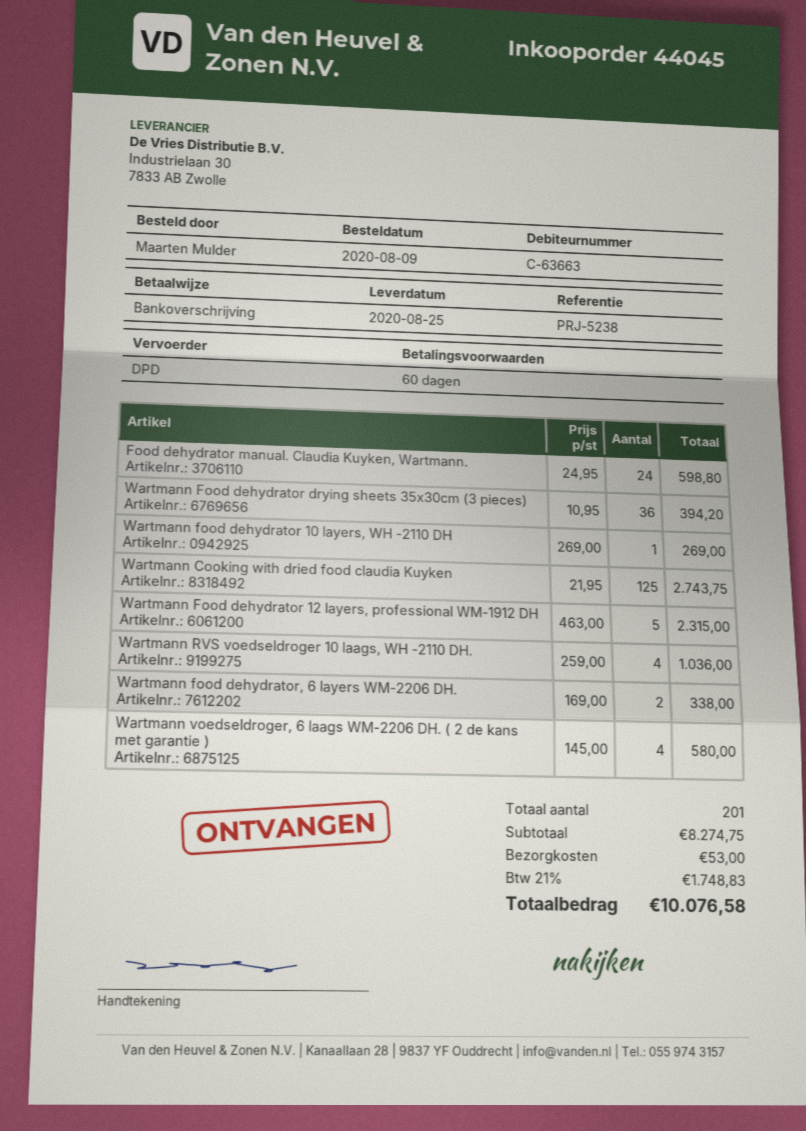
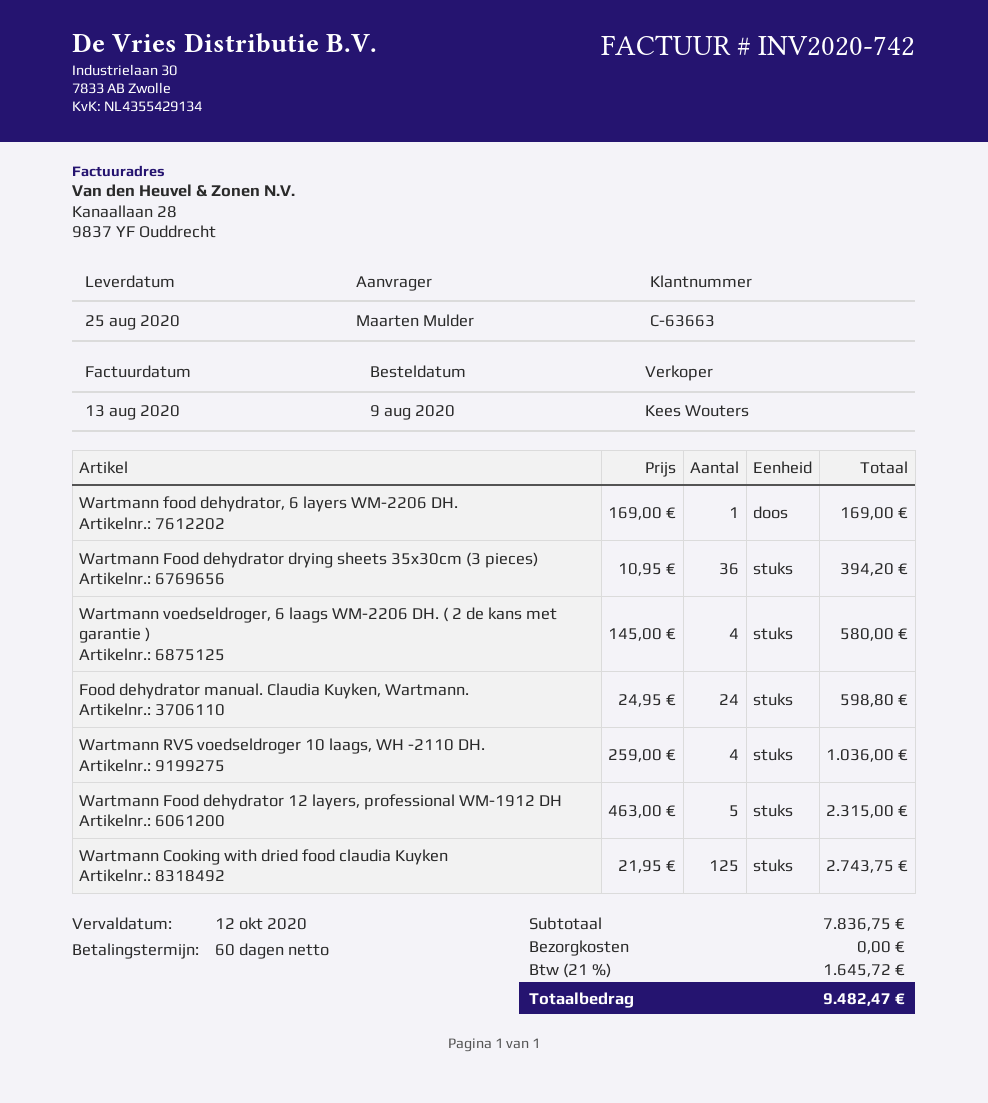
Wartmann food dehydrator 10 layers, WH -2110 DH: 1 x 269.00 = 269.00 -> none
Wartmann food dehydrator, 6 layers WM-2206 DH.: 2 x 169.00 = 338.00 -> 1 x 169.00 = 169.00
subtotal: 8274.75 -> 7836.75
shipping: 53.00 -> 0.00
tax: 21% = 1748.83 -> 21% = 1645.72
total: 10076.58 -> 9482.47

